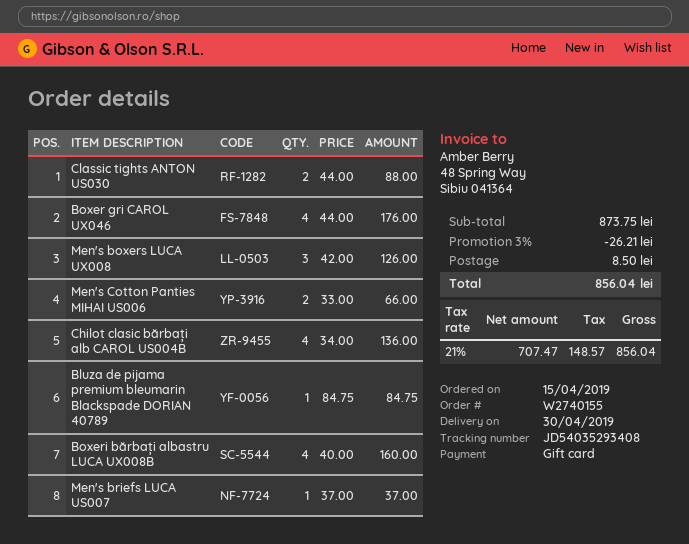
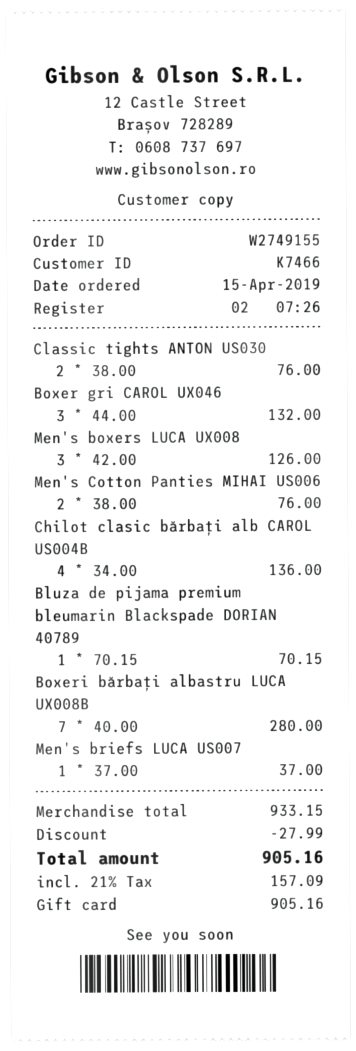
order number: W2740155 -> W2749155
Classic tights ANTON US030: 2 x 44.00 = 88.00 -> 2 x 38.00 = 76.00
Boxer gri CAROL UX046: 4 x 44.00 = 176.00 -> 3 x 44.00 = 132.00
Men's Cotton Panties MIHAI US006: 2 x 33.00 = 66.00 -> 2 x 38.00 = 76.00
Bluza de pijama premium bleumarin Blackspade DORIAN 40789: 1 x 84.75 = 84.75 -> 1 x 70.15 = 70.15
Boxeri bărbați albastru LUCA UX008B: 4 x 40.00 = 160.00 -> 7 x 40.00 = 280.00
subtotal: 873.75 -> 933.15
discount: 26.21 -> 27.99
shipping: 8.50 -> none
tax: 21% = 148.57 -> 21% = 157.09
total: 856.04 -> 905.16

